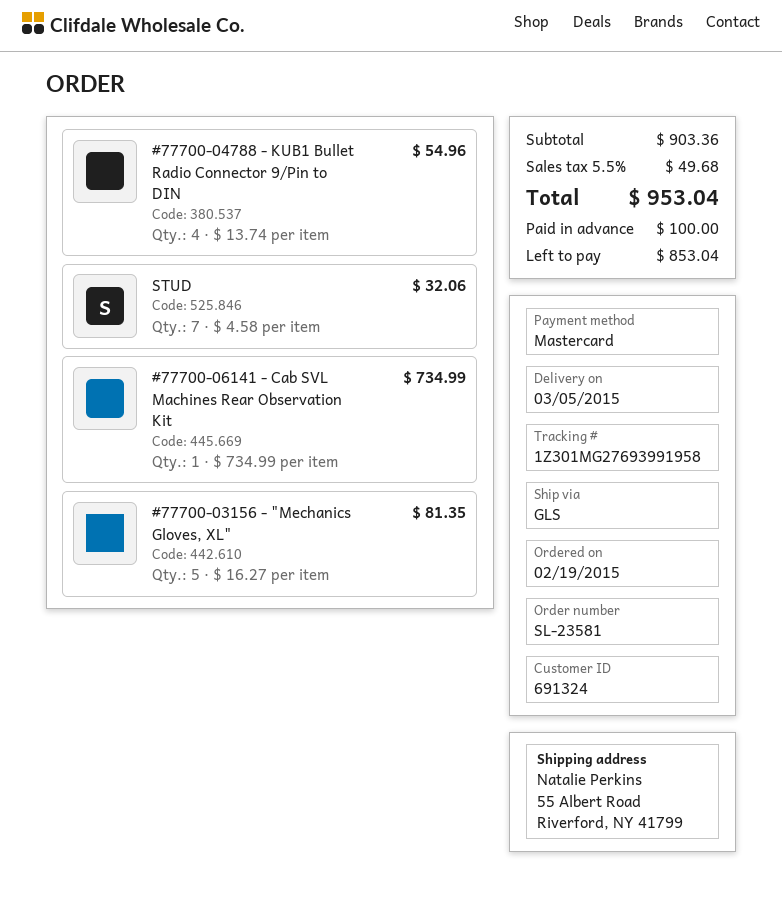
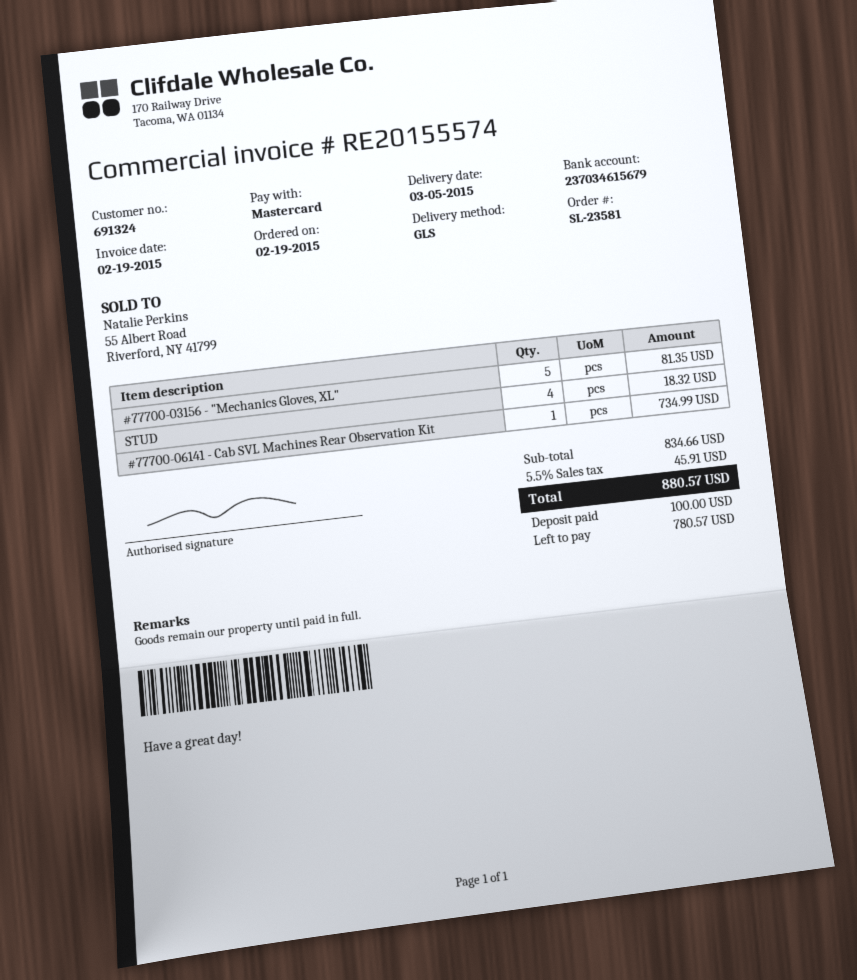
#77700-04788 - KUB1 Bullet Radio Connector 9/Pin to DIN: 4 for 54.96 -> none
STUD: 7 for 32.06 -> 4 for 18.32
subtotal: 903.36 -> 834.66
tax: 5.5% = 49.68 -> 5.5% = 45.91
total: 953.04 -> 880.57
balance: 853.04 -> 780.57

